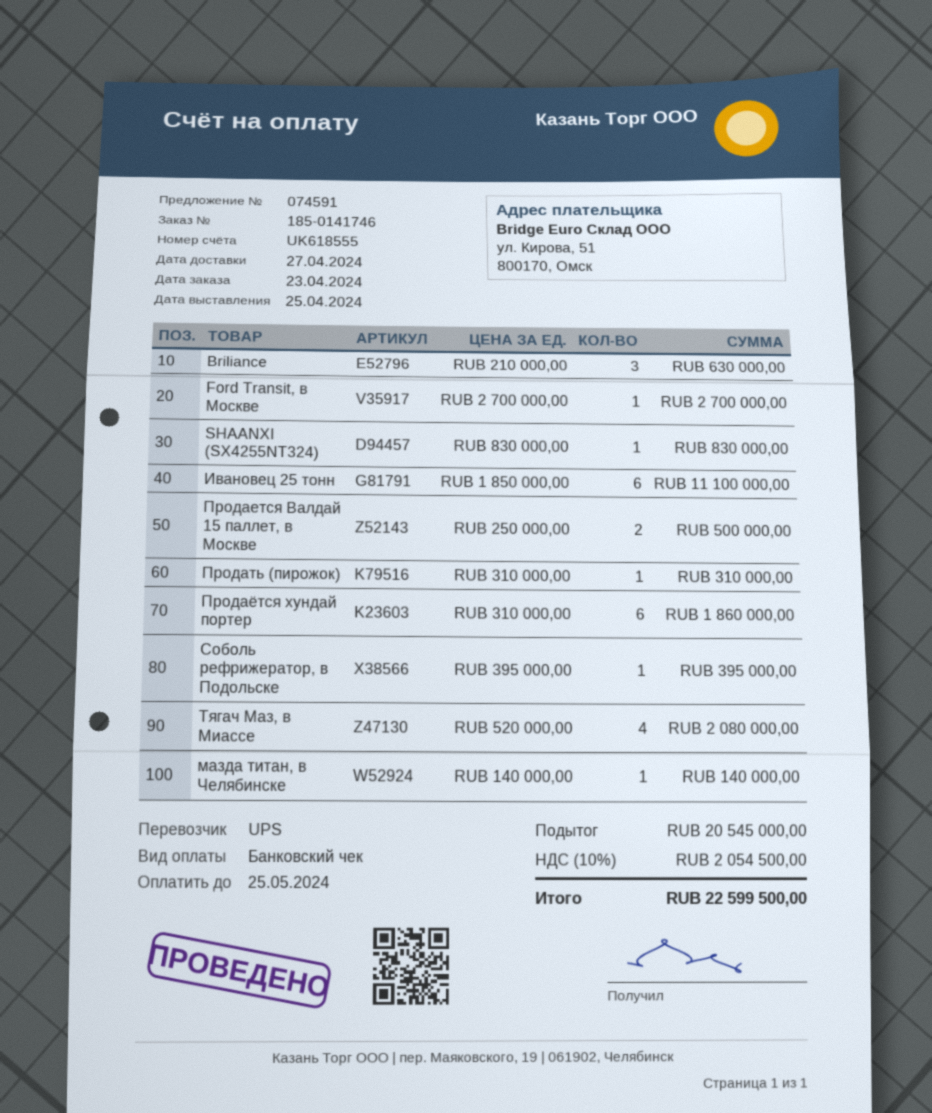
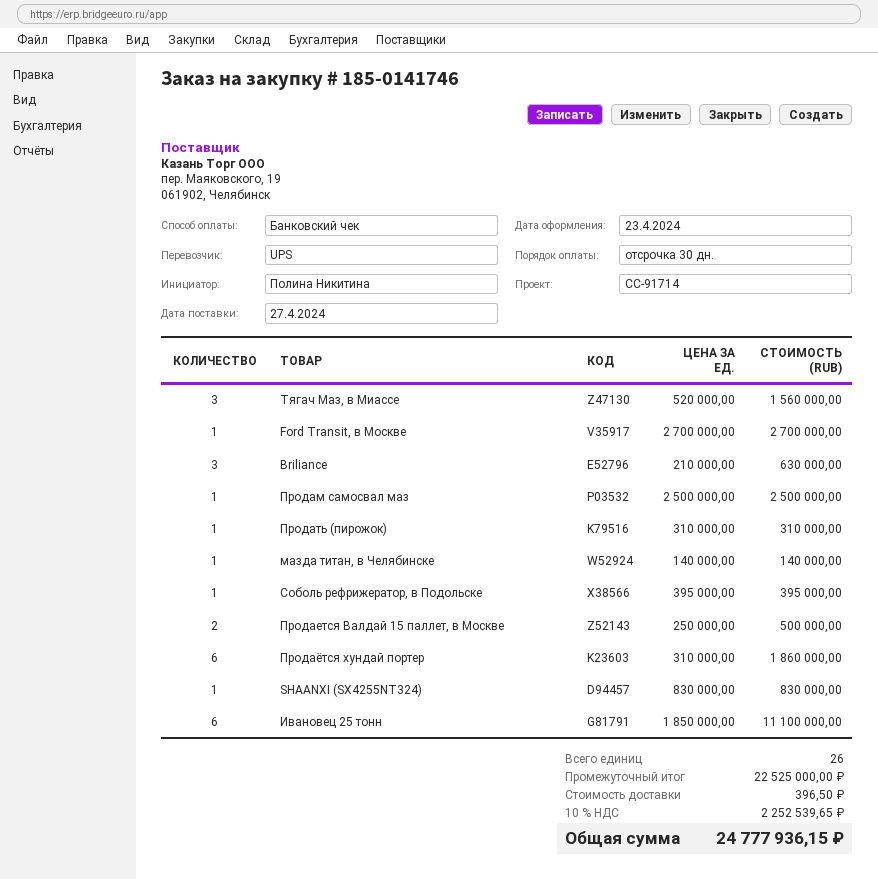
Тягач Маз, в Миассе: 4 x 520000.00 = 2080000.00 -> 3 x 520000.00 = 1560000.00
Продам самосвал маз: none -> 1 x 2500000.00 = 2500000.00
subtotal: 20545000.00 -> 22525000.00
shipping: none -> 396.50
tax: 10% = 2054500.00 -> 10% = 2252539.65
total: 22599500.00 -> 24777936.15

